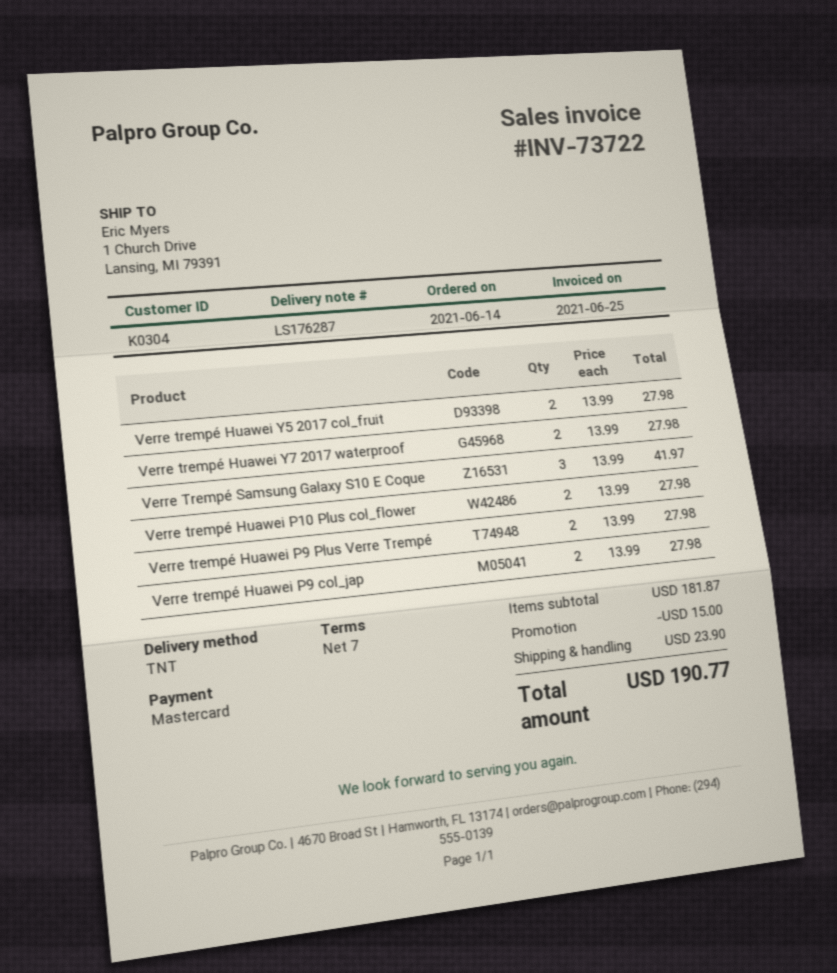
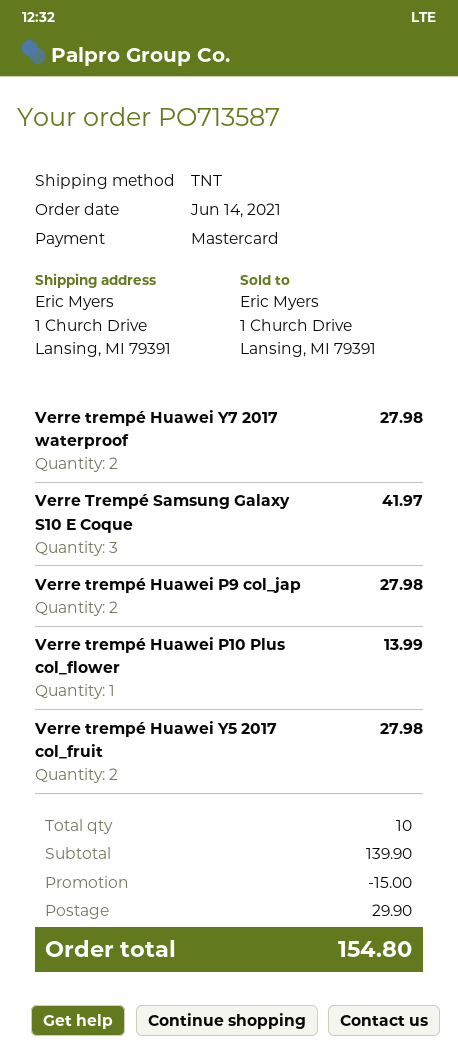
Verre trempé Huawei P10 Plus col_flower: 2 for 27.98 -> 1 for 13.99
Verre trempé Huawei P9 Plus Verre Trempé: 2 for 27.98 -> none
subtotal: 181.87 -> 139.90
shipping: 23.90 -> 29.90
total: 190.77 -> 154.80

